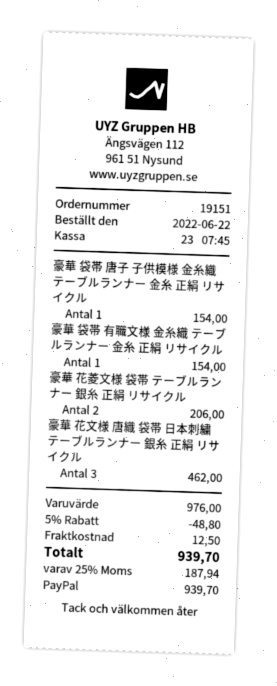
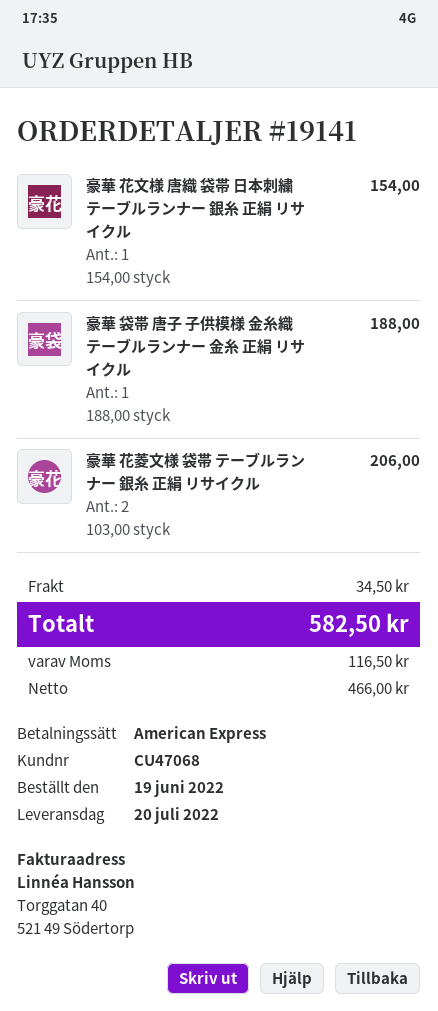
order number: 19151 -> 19141
order date: 2022-06-22 -> 2022-06-19
payment method: PayPal -> American Express
豪華 袋帯 唐子 子供模様 金糸織 テーブルランナー 金糸 正絹 リサイクル: 1 for 154.00 -> 1 for 188.00
豪華 袋帯 有職文様 金糸織 テーブルランナー 金糸 正絹 リサイクル: 1 for 154.00 -> none
豪華 花文様 唐織 袋帯 日本刺繍 テーブルランナー 銀糸 正絹 リサイクル: 3 for 462.00 -> 1 for 154.00
discount: 5% = 48.80 -> none
shipping: 12.50 -> 34.50
tax: 187.94 -> 116.50
total: 939.70 -> 582.50

